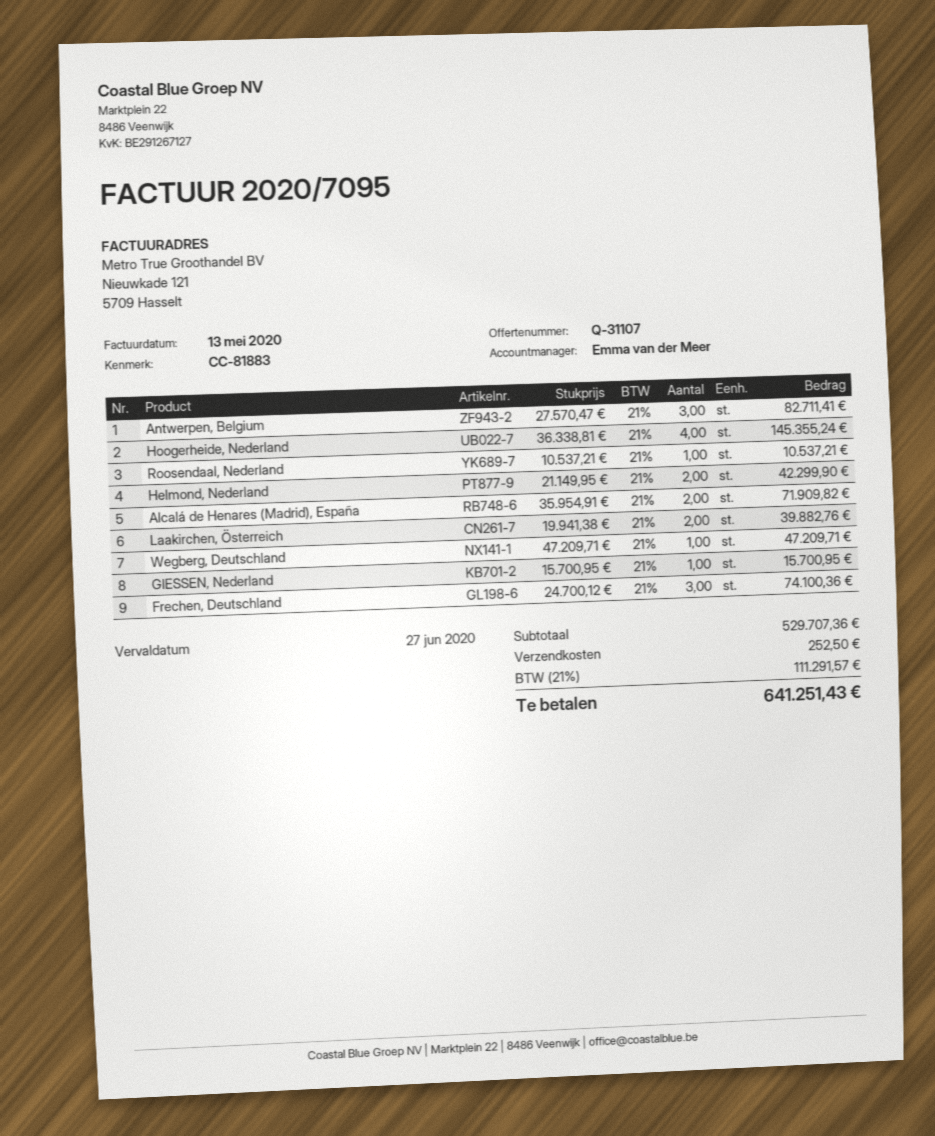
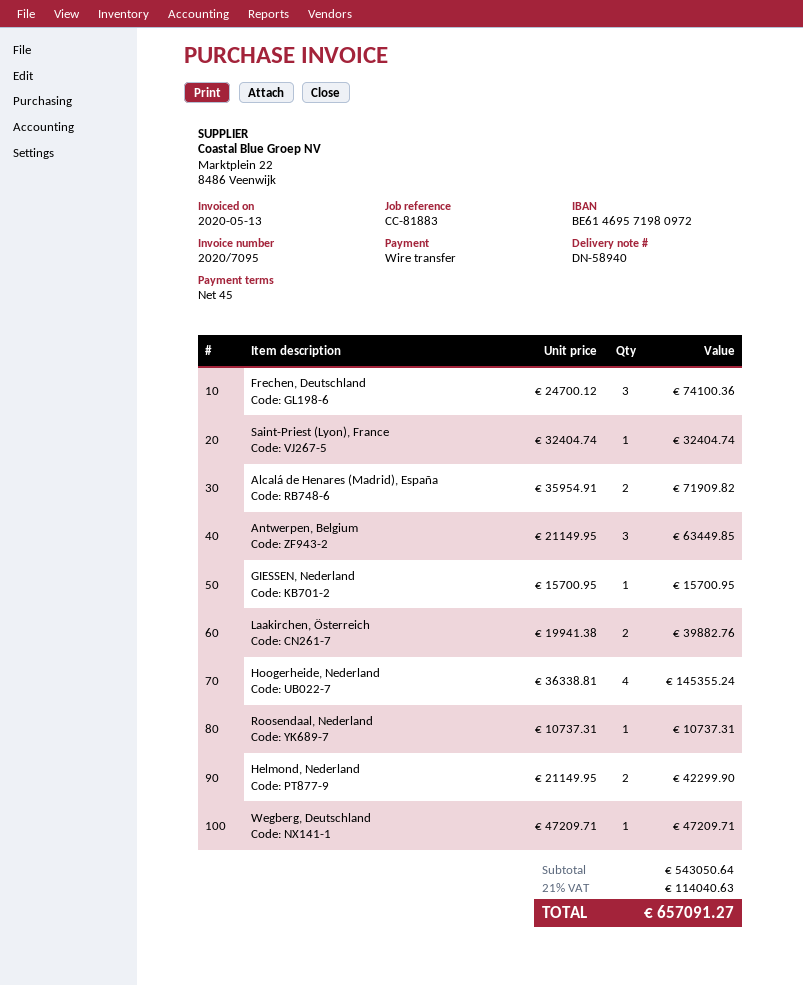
Antwerpen, Belgium: 3 x 27570.47 = 82711.41 -> 3 x 21149.95 = 63449.85
Roosendaal, Nederland: 1 x 10537.21 = 10537.21 -> 1 x 10737.31 = 10737.31
Saint-Priest (Lyon), France: none -> 1 x 32404.74 = 32404.74
subtotal: 529707.36 -> 543050.64
shipping: 252.50 -> none
tax: 21% = 111291.57 -> 21% = 114040.63
total: 641251.43 -> 657091.27

